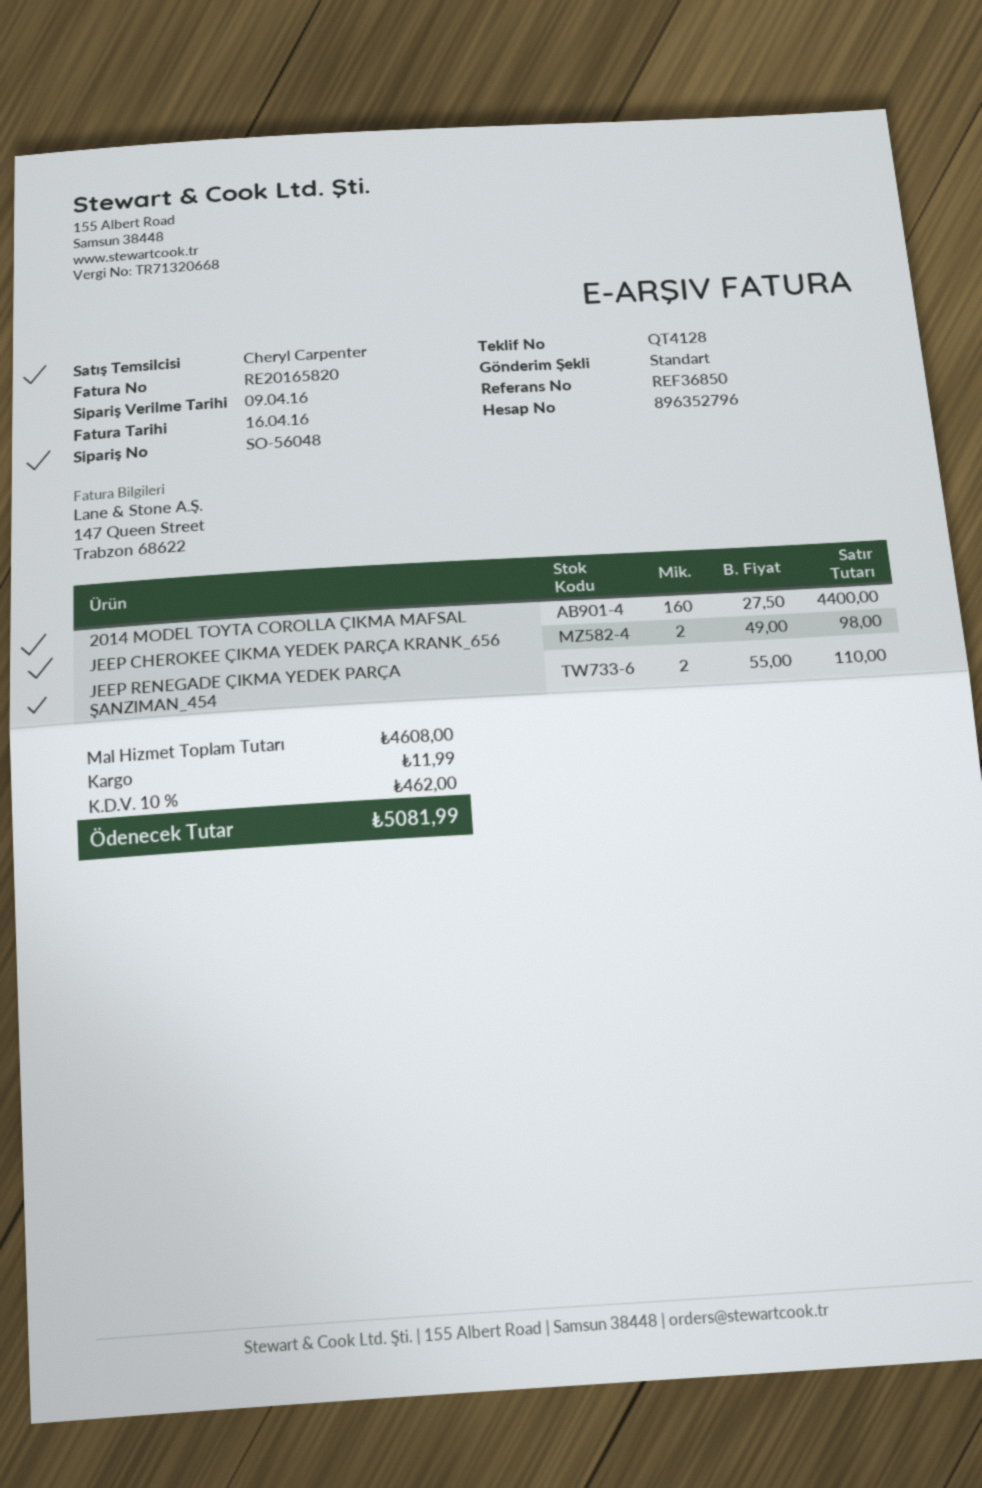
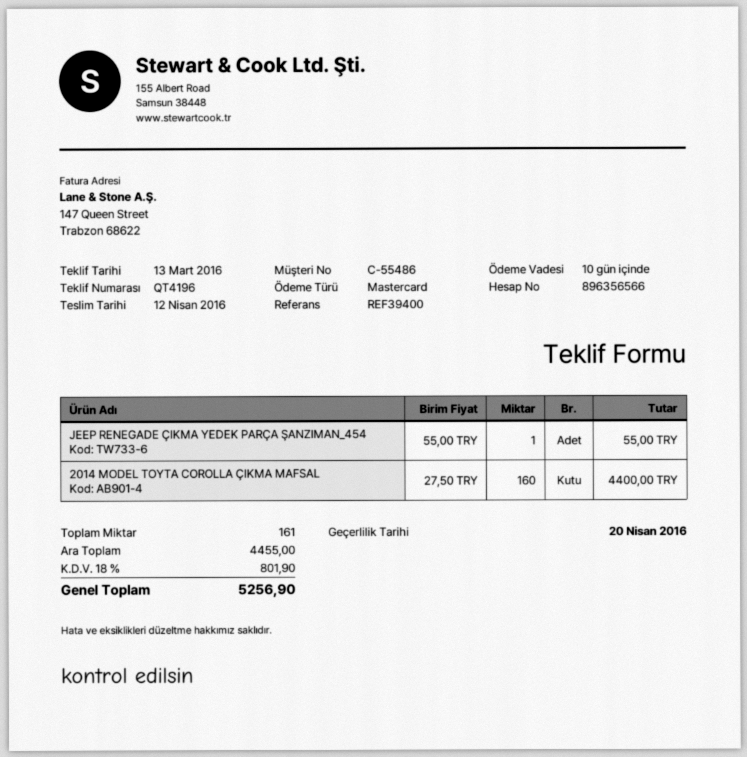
quote number: QT4128 -> QT4196
reference: REF36850 -> REF39400
bank account: 896352796 -> 896356566
JEEP CHEROKEE ÇIKMA YEDEK PARÇA KRANK_656: 2 x 49.00 = 98.00 -> none
JEEP RENEGADE ÇIKMA YEDEK PARÇA ŞANZIMAN_454: 2 x 55.00 = 110.00 -> 1 x 55.00 = 55.00
subtotal: 4608.00 -> 4455.00
shipping: 11.99 -> none
tax: 10% = 462.00 -> 18% = 801.90
total: 5081.99 -> 5256.90

